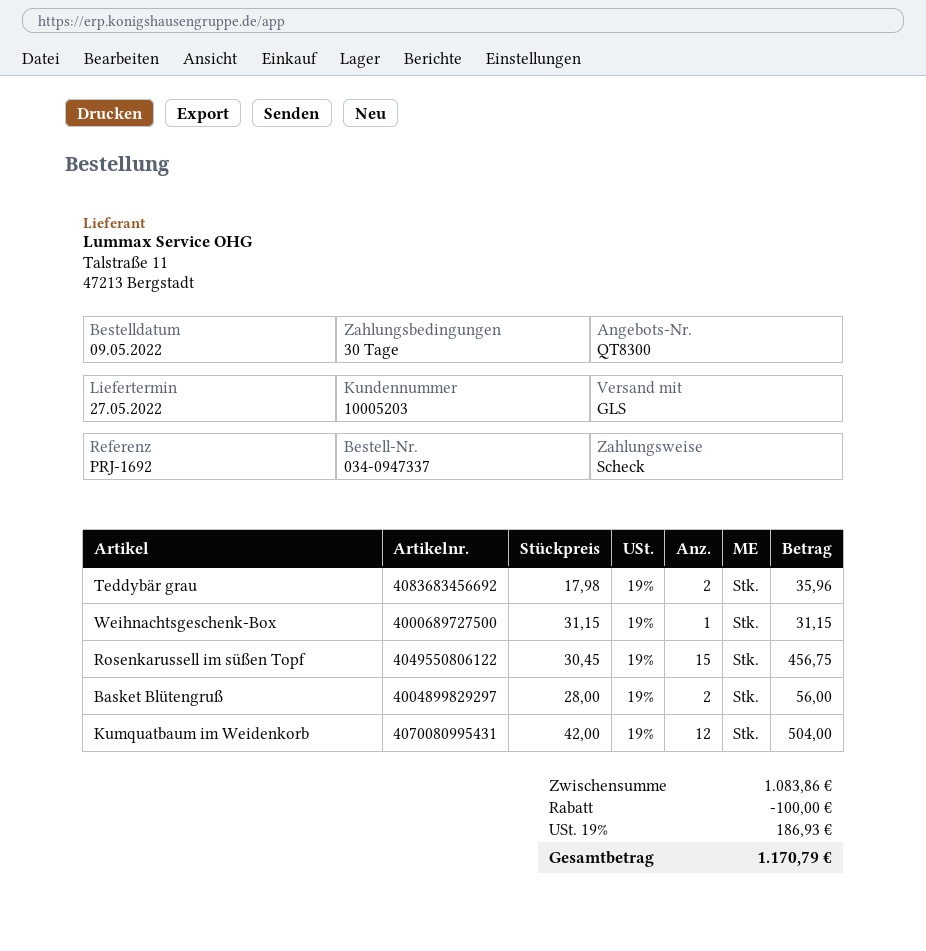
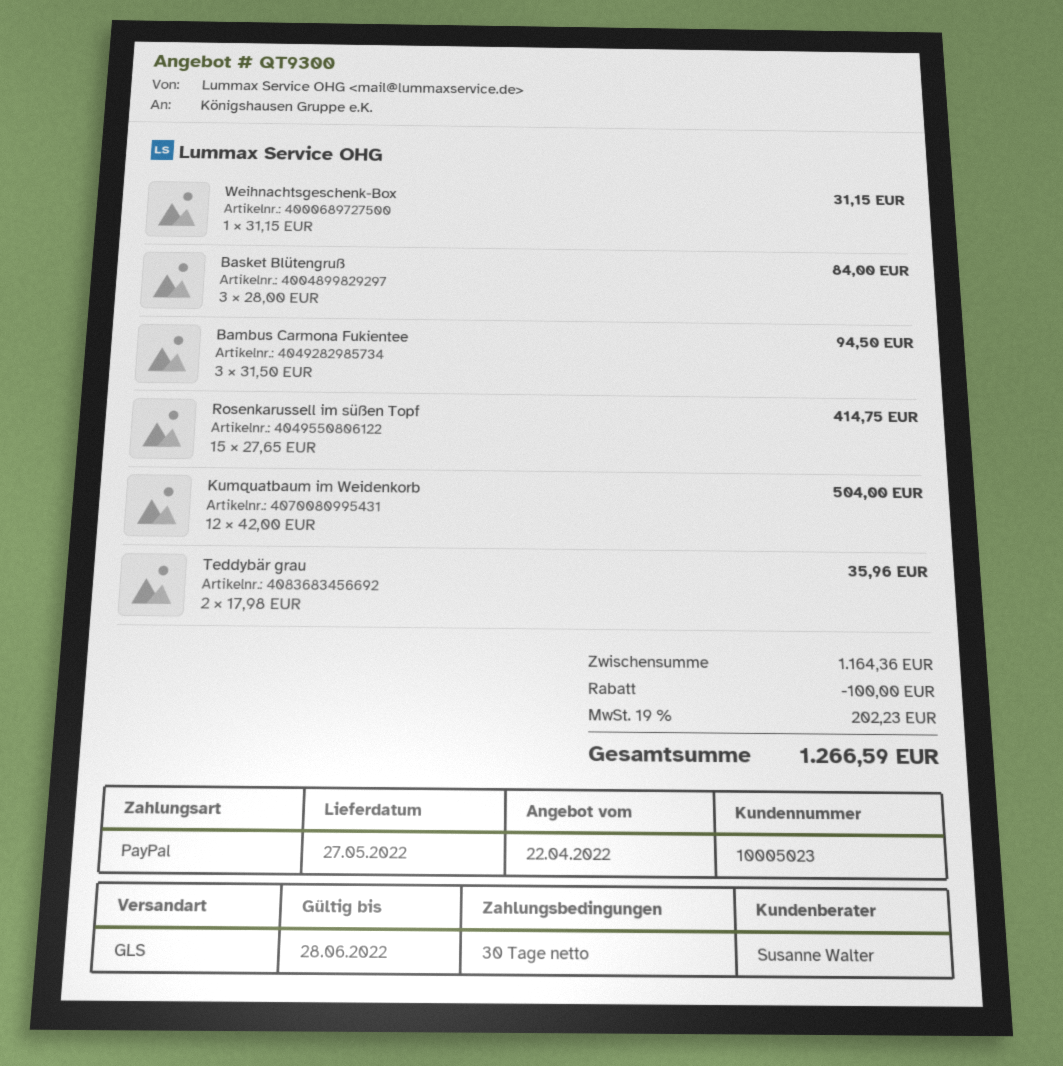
quote number: QT8300 -> QT9300
customer number: 10005203 -> 10005023
payment method: cheque -> PayPal
Rosenkarussell im süßen Topf: 15 x 30.45 = 456.75 -> 15 x 27.65 = 414.75
Basket Blütengruß: 2 x 28.00 = 56.00 -> 3 x 28.00 = 84.00
Bambus Carmona Fukientee: none -> 3 x 31.50 = 94.50
subtotal: 1083.86 -> 1164.36
tax: 19% = 186.93 -> 19% = 202.23
total: 1170.79 -> 1266.59

